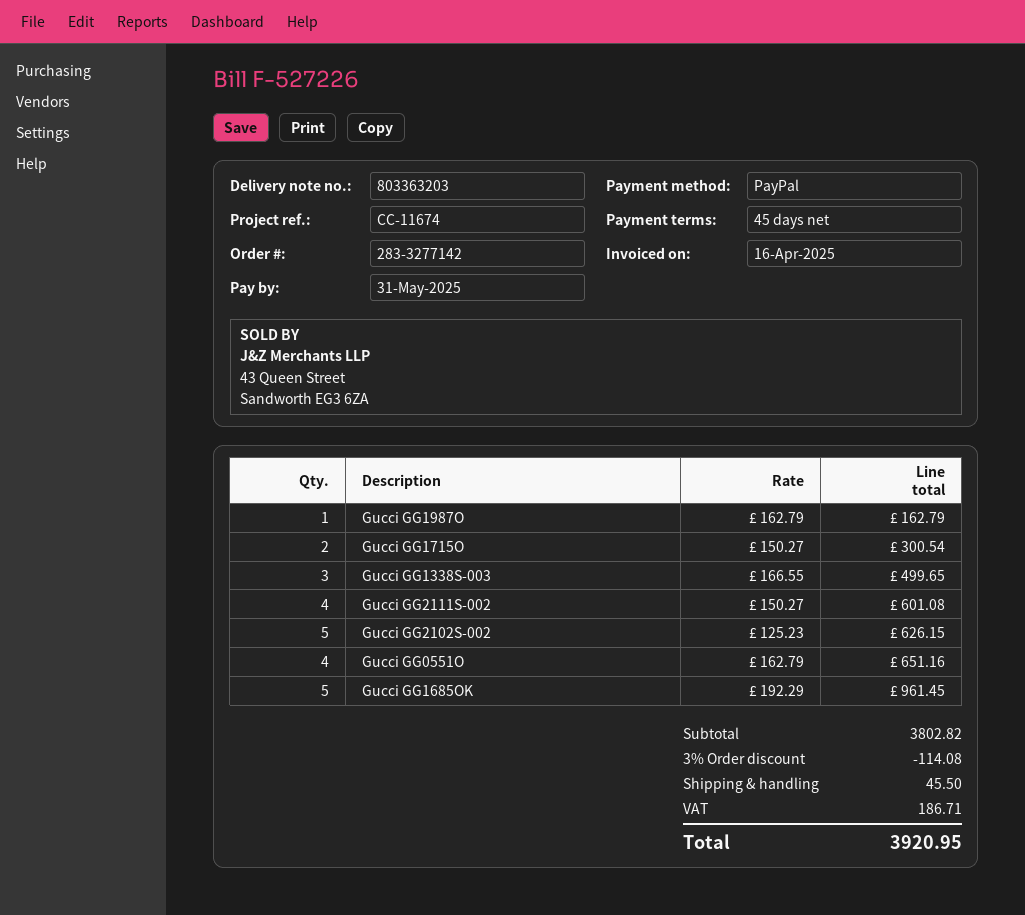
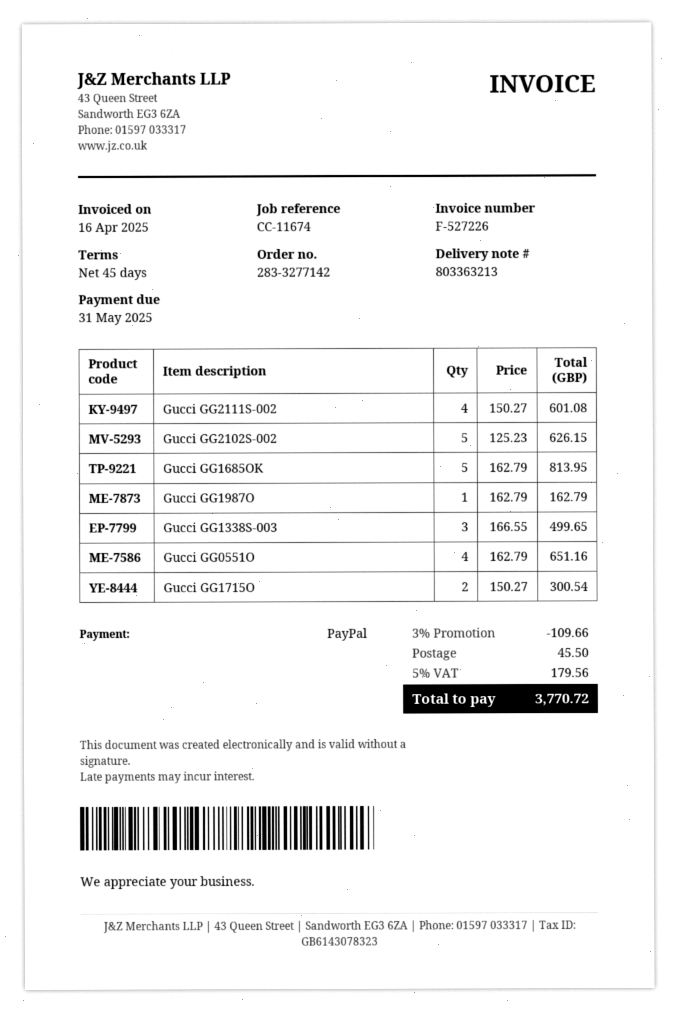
delivery note number: 803363203 -> 803363213
Gucci GG1685OK: 5 x 192.29 = 961.45 -> 5 x 162.79 = 813.95
discount: 3% = 114.08 -> 3% = 109.66
tax: 186.71 -> 179.56
total: 3920.95 -> 3770.72

